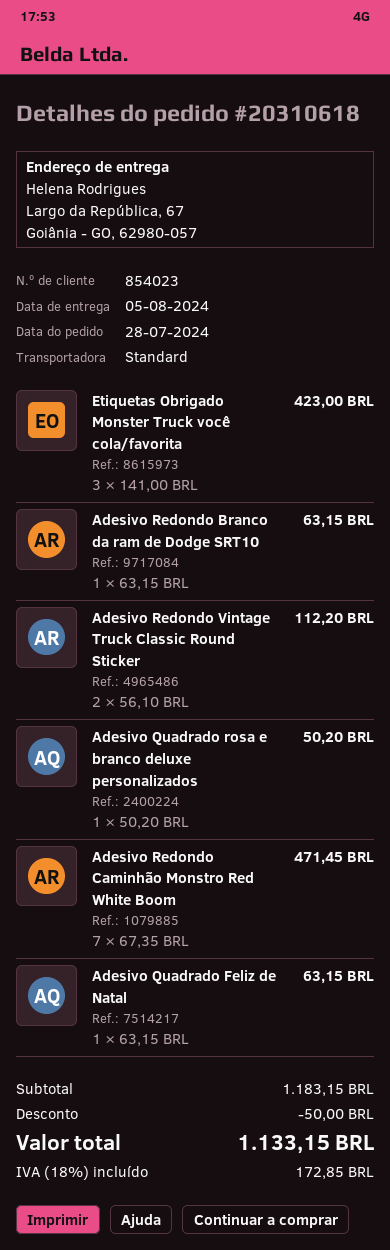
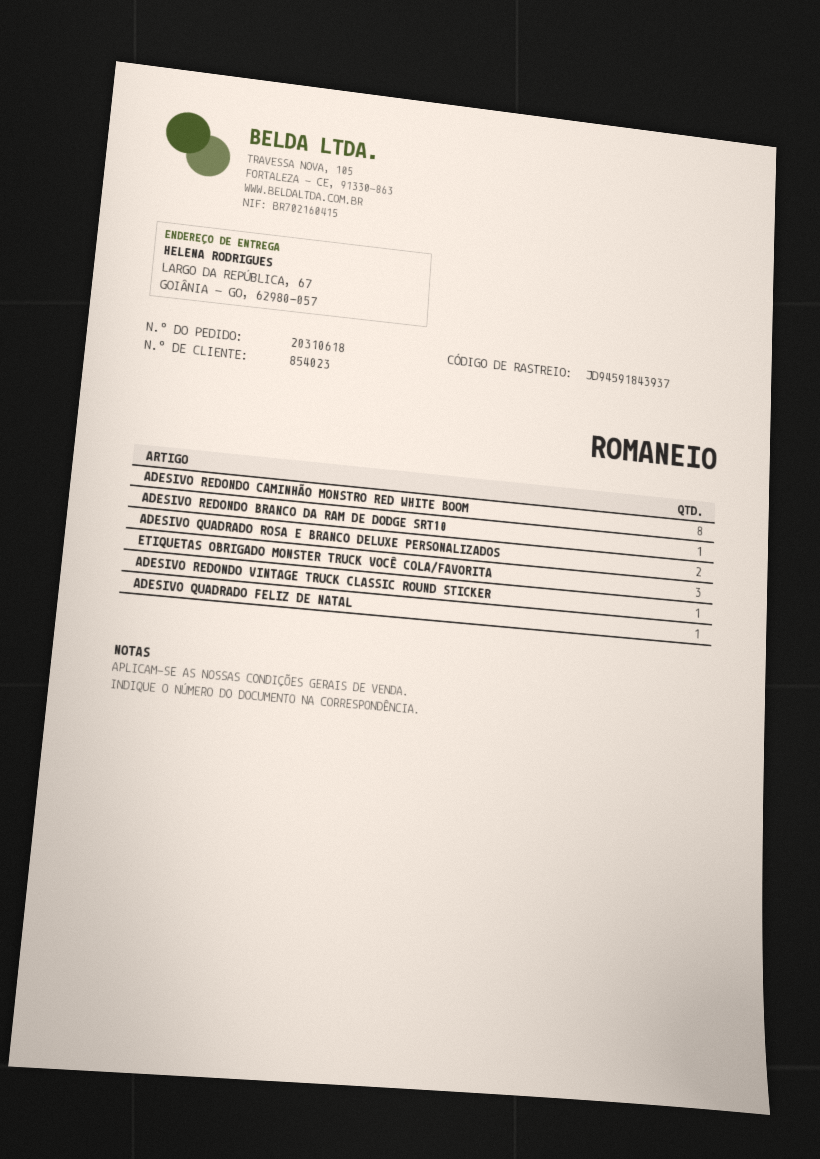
Adesivo Redondo Vintage Truck Classic Round Sticker: 2 -> 1
Adesivo Quadrado rosa e branco deluxe personalizados: 1 -> 2
Adesivo Redondo Caminhão Monstro Red White Boom: 7 -> 8

